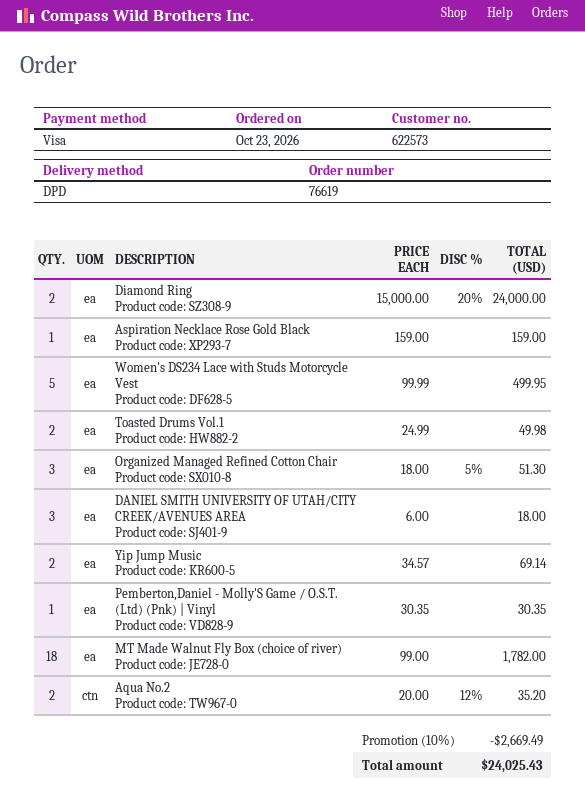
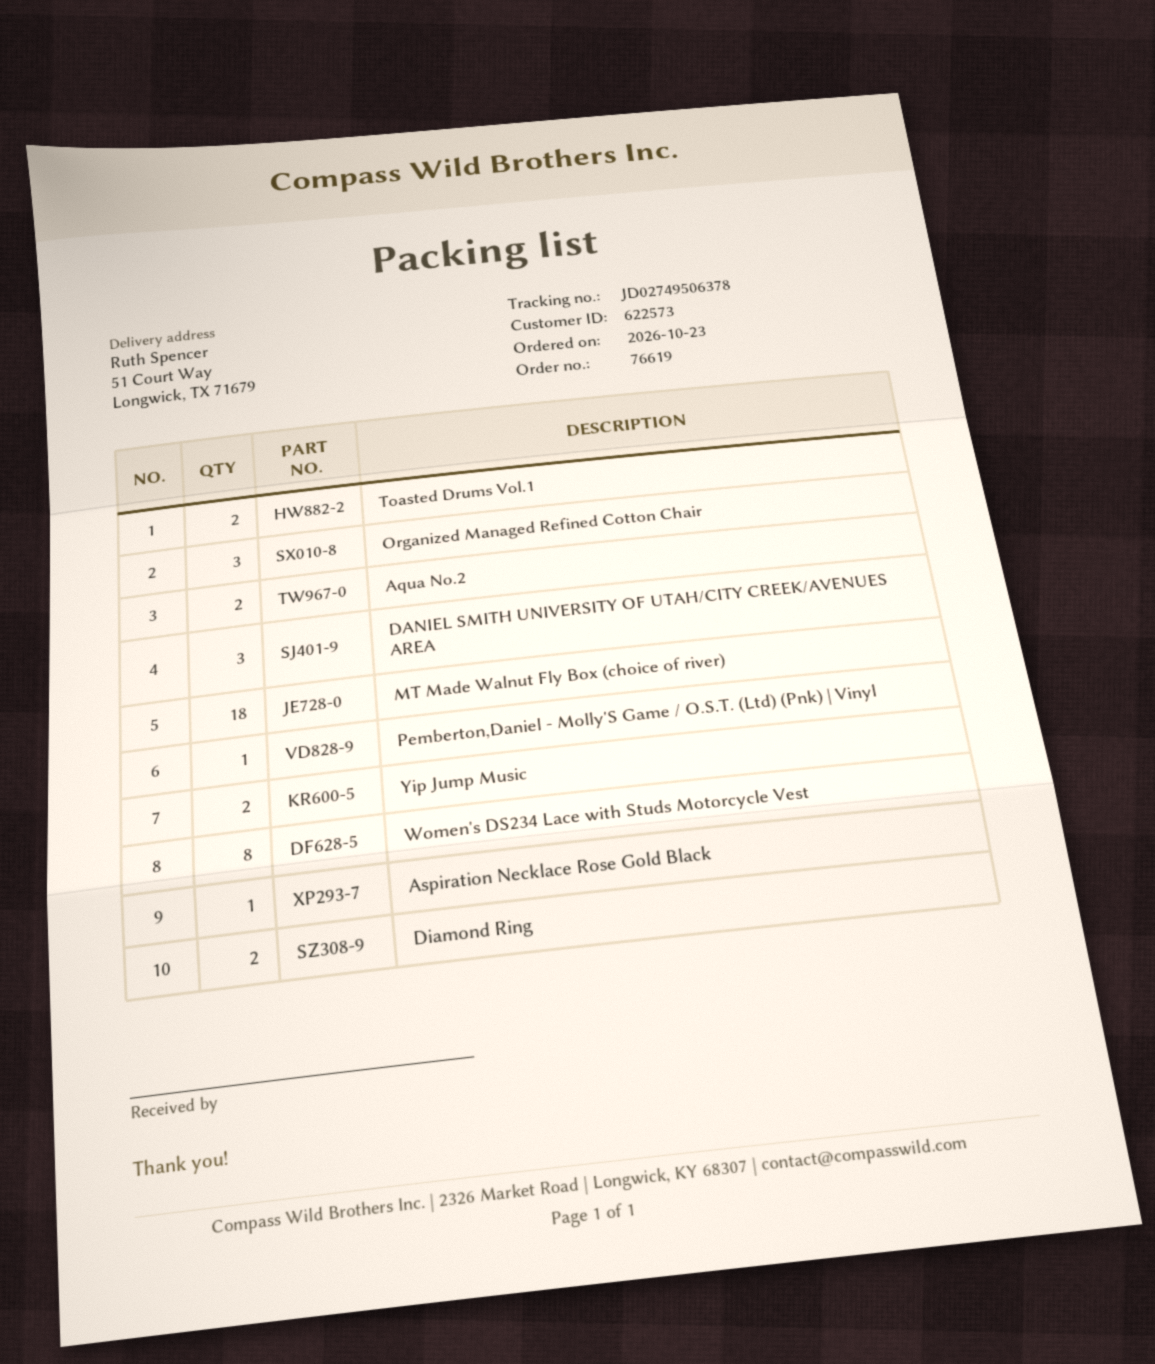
Women's DS234 Lace with Studs Motorcycle Vest: 5 -> 8

